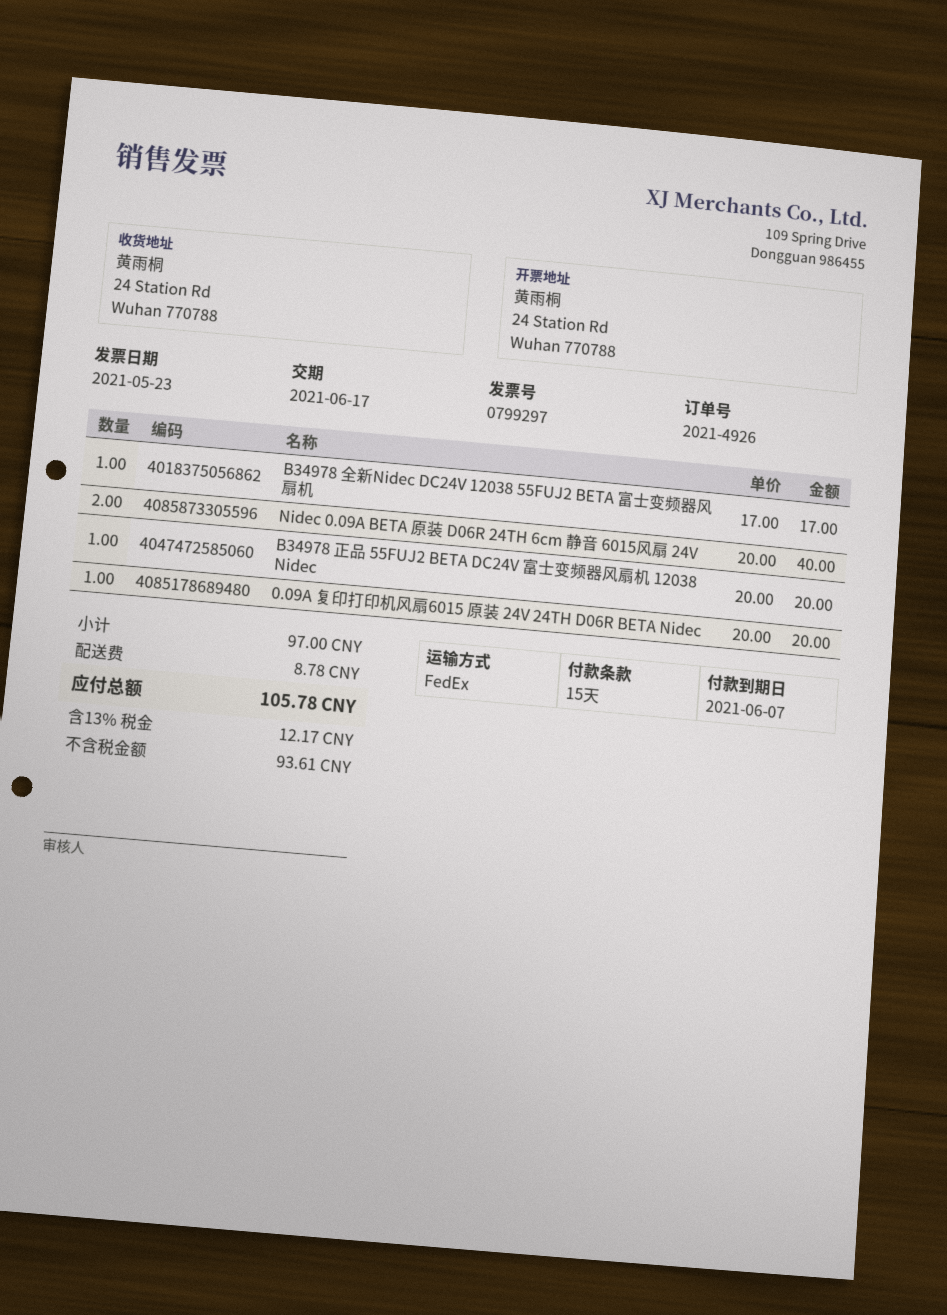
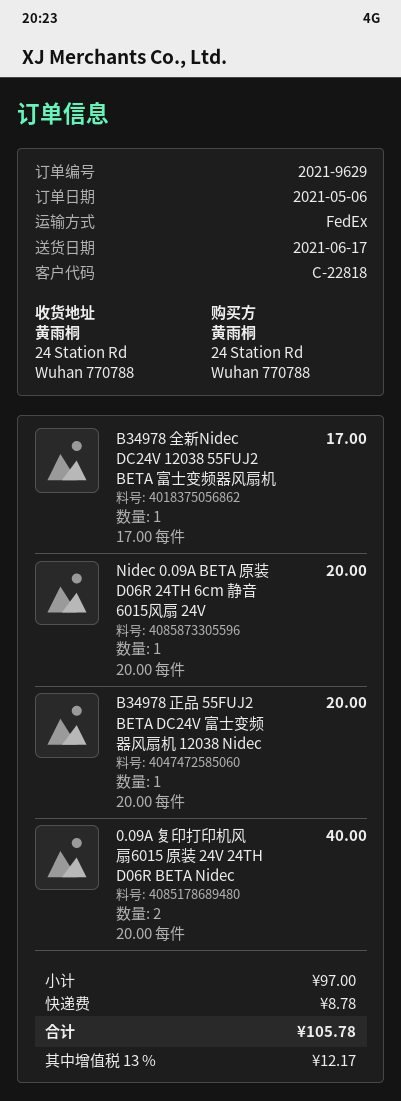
order number: 2021-4926 -> 2021-9629
Nidec 0.09A BETA 原装 D06R 24TH 6cm 静音 6015风扇 24V: 2 x 20.00 = 40.00 -> 1 x 20.00 = 20.00
0.09A 复印打印机风扇6015 原装 24V 24TH D06R BETA Nidec: 1 x 20.00 = 20.00 -> 2 x 20.00 = 40.00

